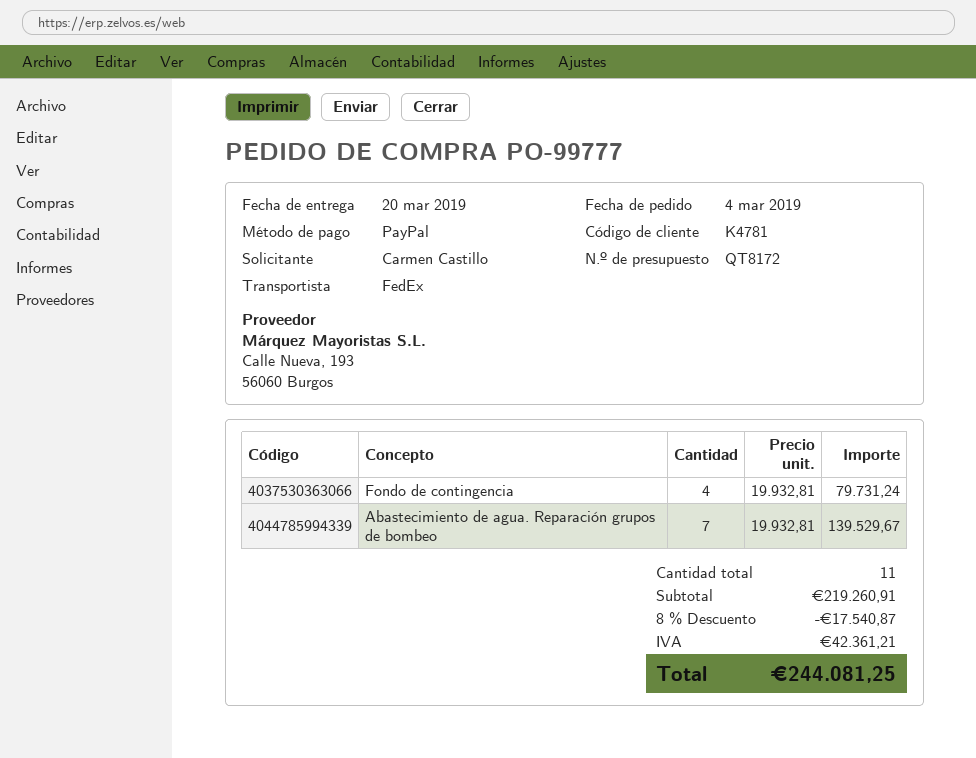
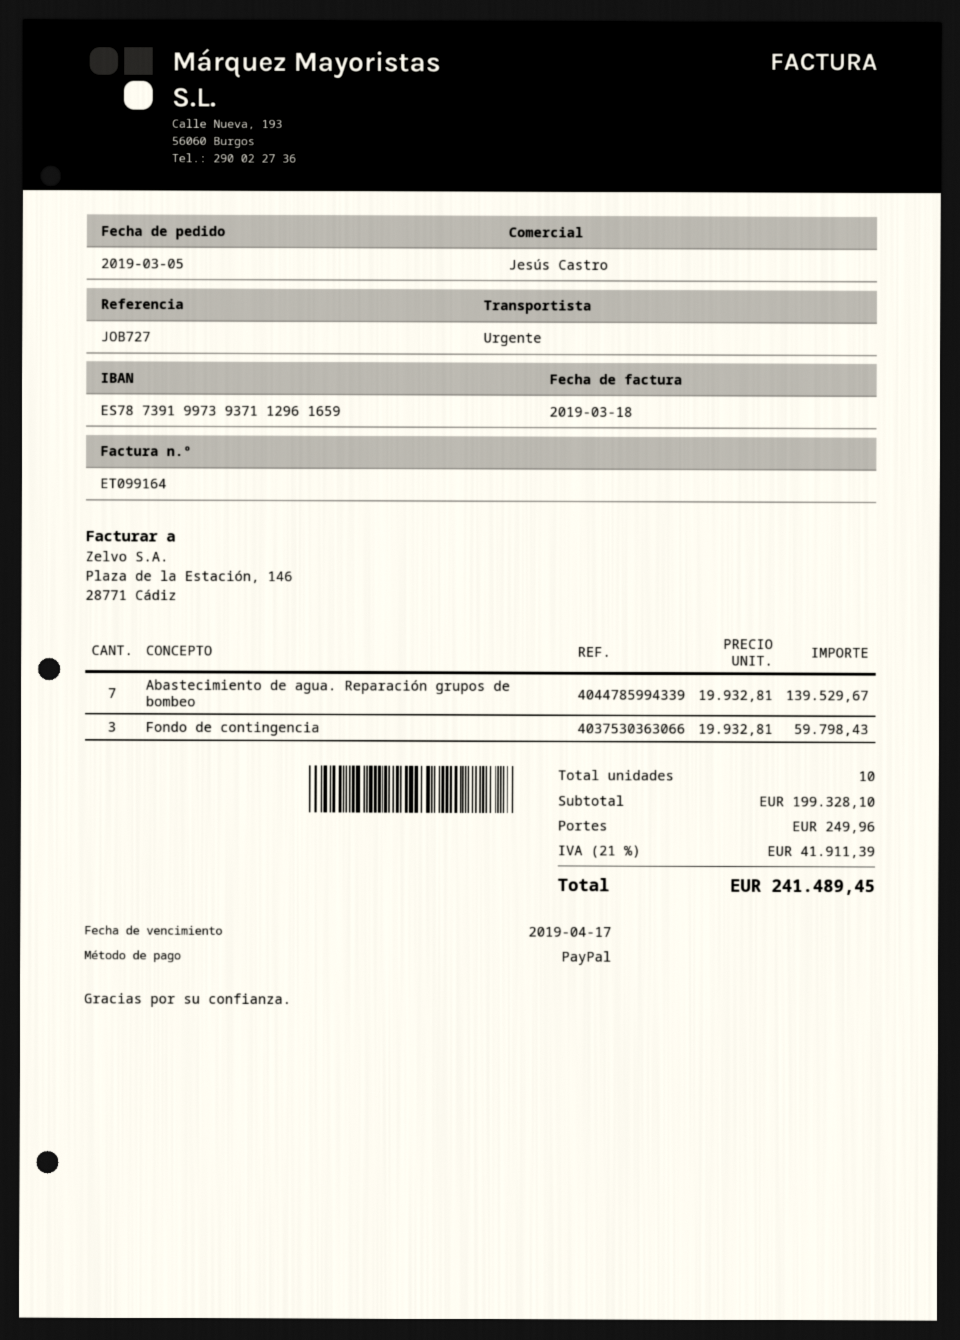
order date: 2019-03-04 -> 2019-03-05
shipping method: FedEx -> express
Fondo de contingencia: 4 x 19932.81 = 79731.24 -> 3 x 19932.81 = 59798.43
total quantity: 11 -> 10
subtotal: 219260.91 -> 199328.10
discount: 8% = 17540.87 -> none
shipping: none -> 249.96
tax: 42361.21 -> 41911.39
total: 244081.25 -> 241489.45

